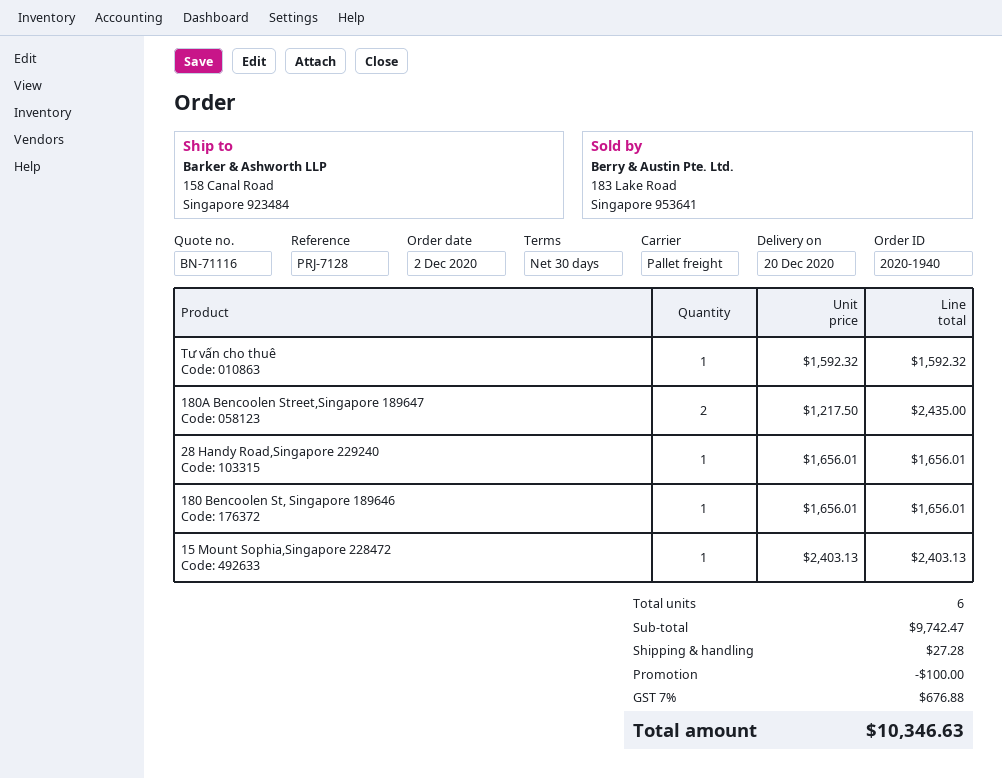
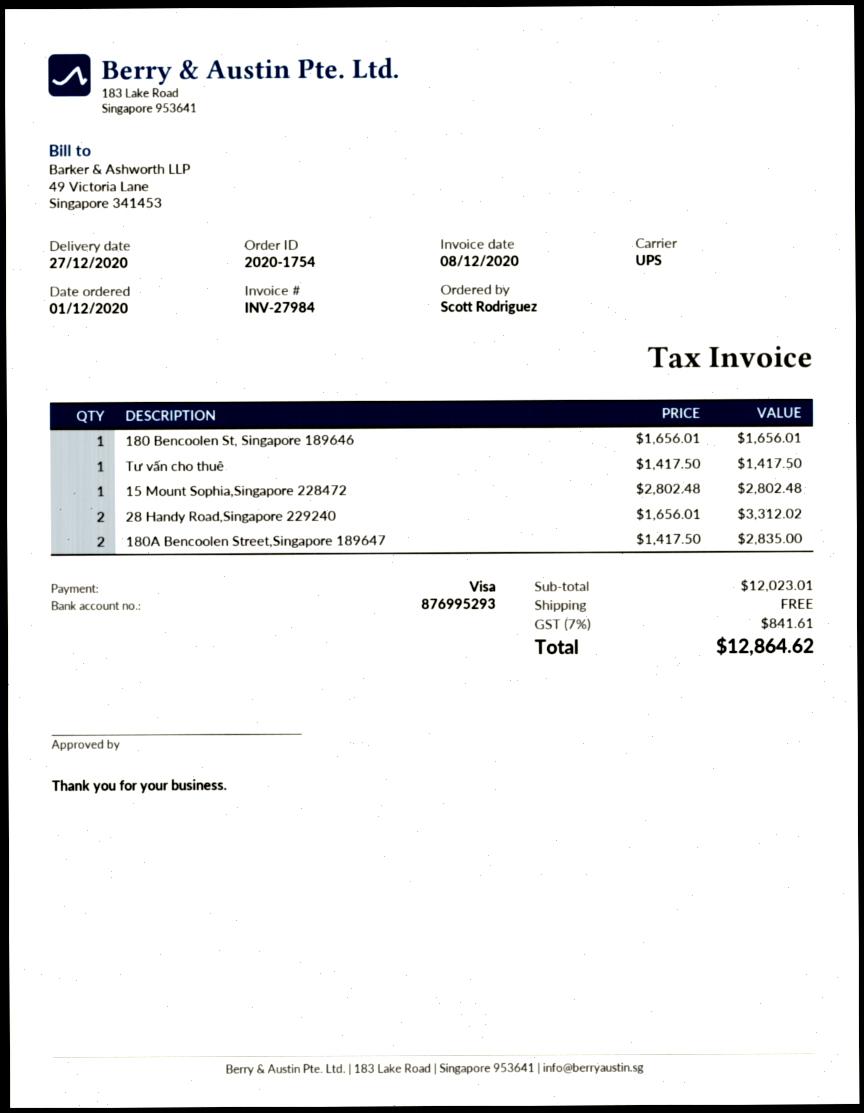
order number: 2020-1940 -> 2020-1754
order date: 2020-12-02 -> 2020-12-01
delivery date: 2020-12-20 -> 2020-12-27
shipping method: pallet freight -> UPS
Tư vấn cho thuê: 1 x 1592.32 = 1592.32 -> 1 x 1417.50 = 1417.50
180A Bencoolen Street,Singapore 189647: 2 x 1217.50 = 2435.00 -> 2 x 1417.50 = 2835.00
28 Handy Road,Singapore 229240: 1 x 1656.01 = 1656.01 -> 2 x 1656.01 = 3312.02
15 Mount Sophia,Singapore 228472: 1 x 2403.13 = 2403.13 -> 1 x 2802.48 = 2802.48
subtotal: 9742.47 -> 12023.01
discount: 100.00 -> none
shipping: 27.28 -> 0.00
tax: 7% = 676.88 -> 7% = 841.61
total: 10346.63 -> 12864.62

